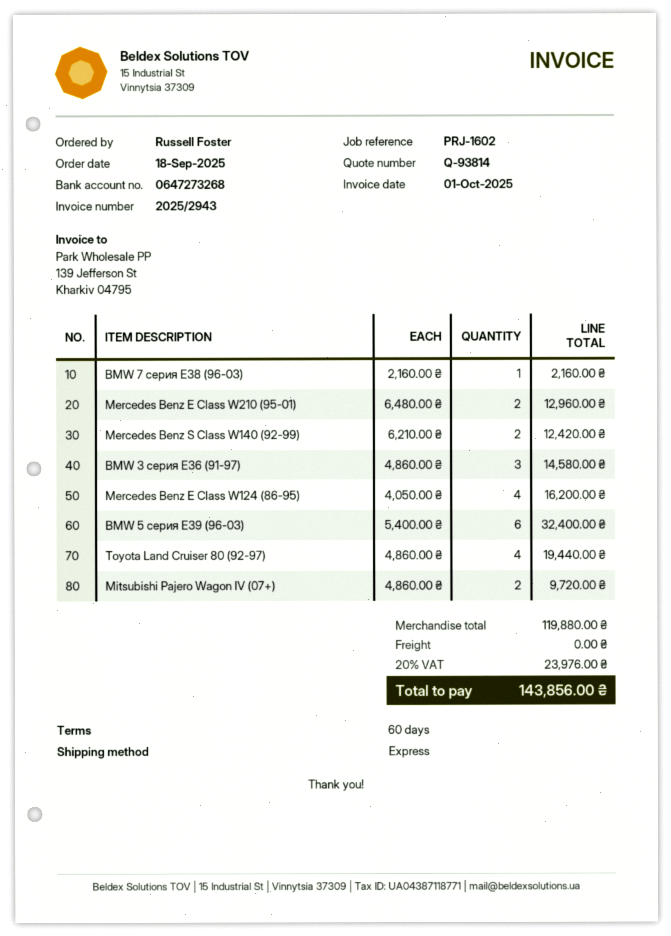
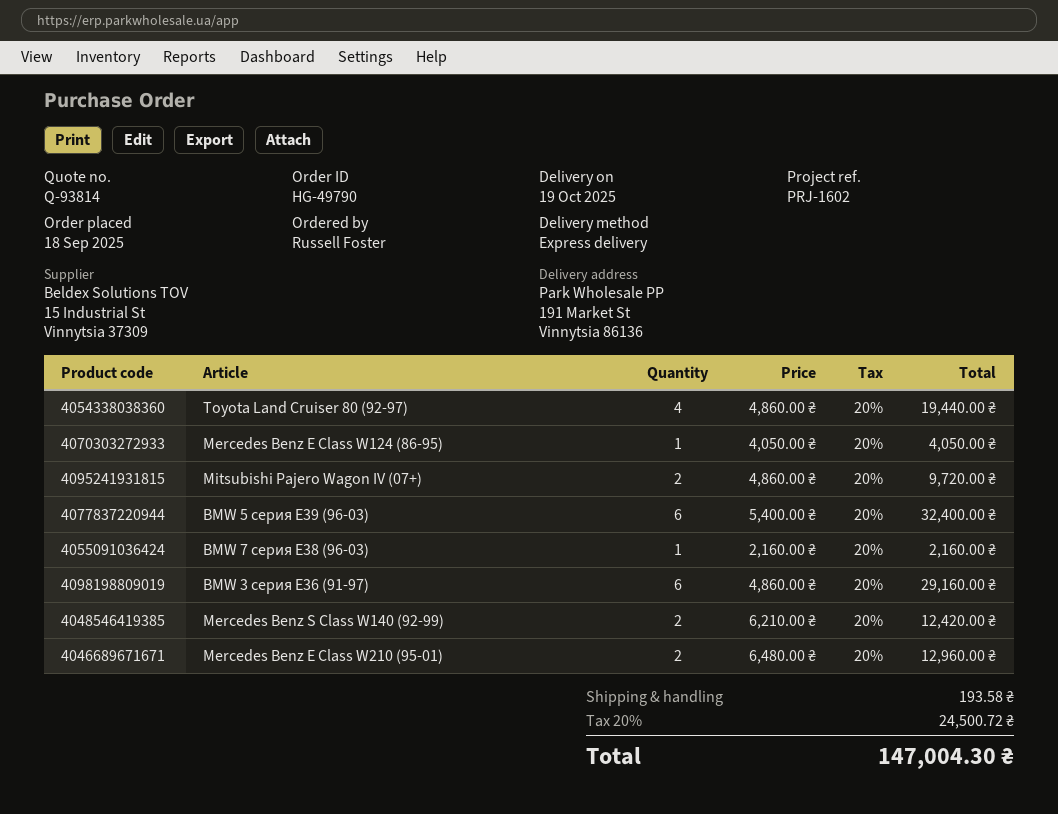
BMW 3 серия E36 (91-97): 3 x 4860.00 = 14580.00 -> 6 x 4860.00 = 29160.00
Mercedes Benz E Class W124 (86-95): 4 x 4050.00 = 16200.00 -> 1 x 4050.00 = 4050.00
shipping: 0.00 -> 193.58
tax: 20% = 23976.00 -> 20% = 24500.72
total: 143856.00 -> 147004.30

